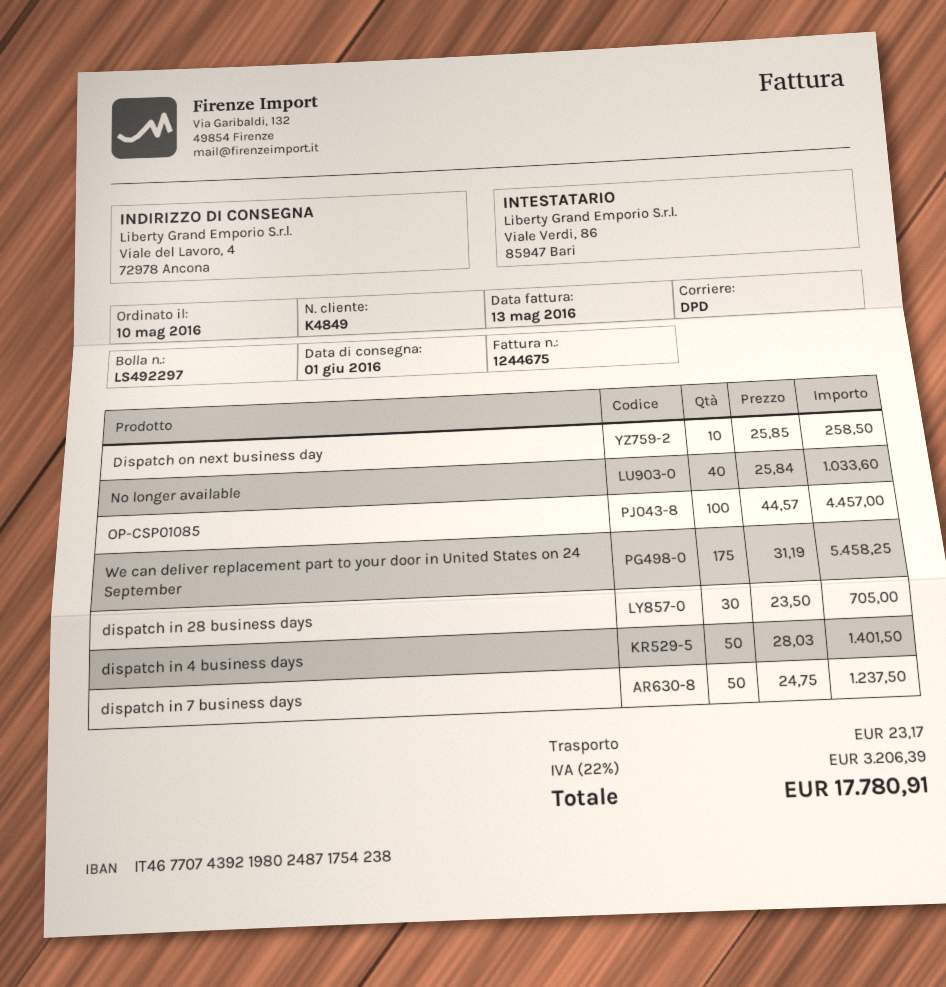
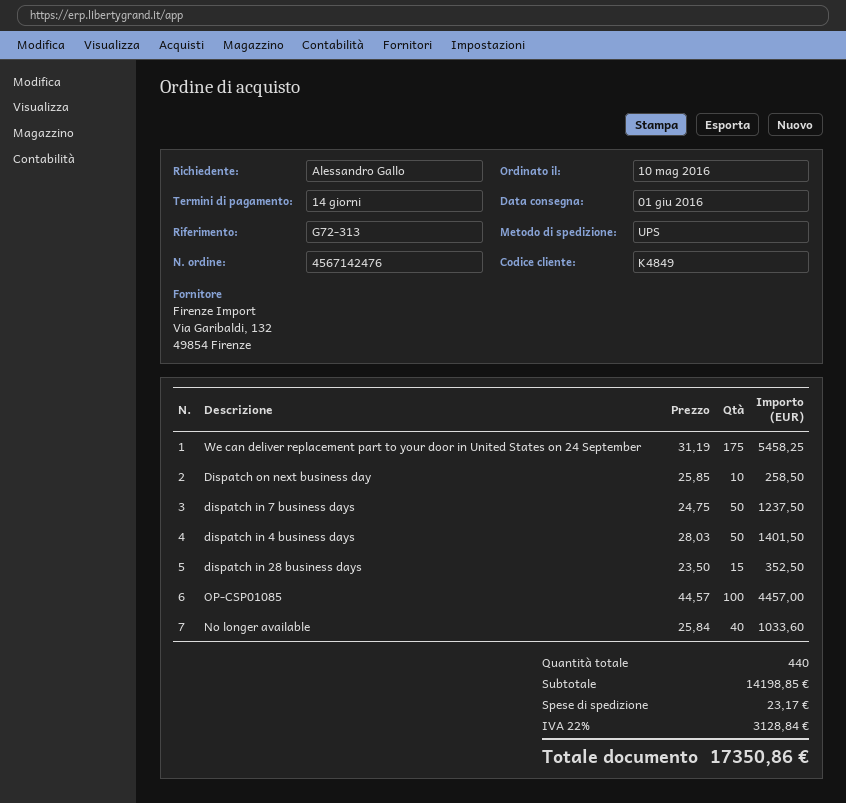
shipping method: DPD -> UPS
dispatch in 28 business days: 30 x 23.50 = 705.00 -> 15 x 23.50 = 352.50
tax: 22% = 3206.39 -> 22% = 3128.84
total: 17780.91 -> 17350.86

